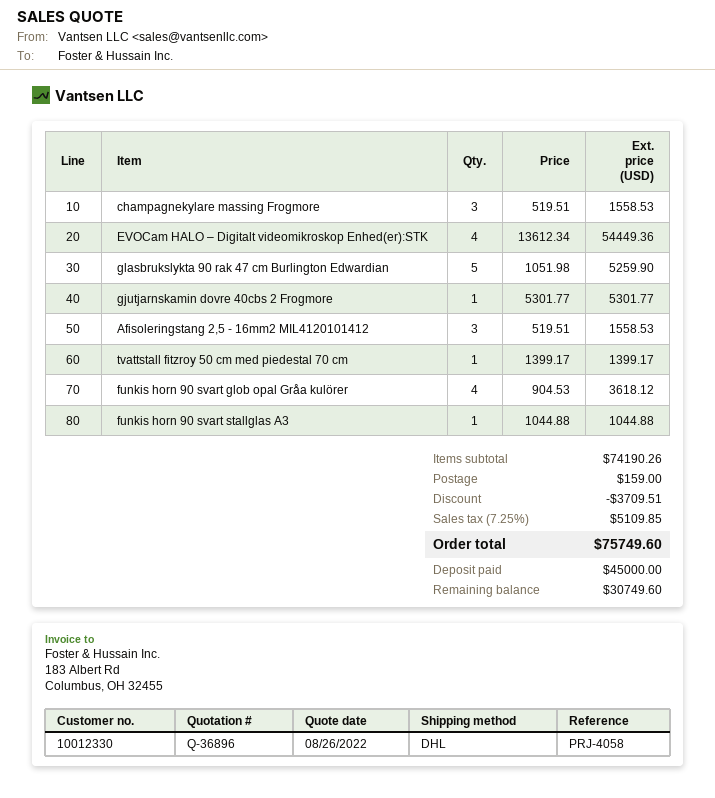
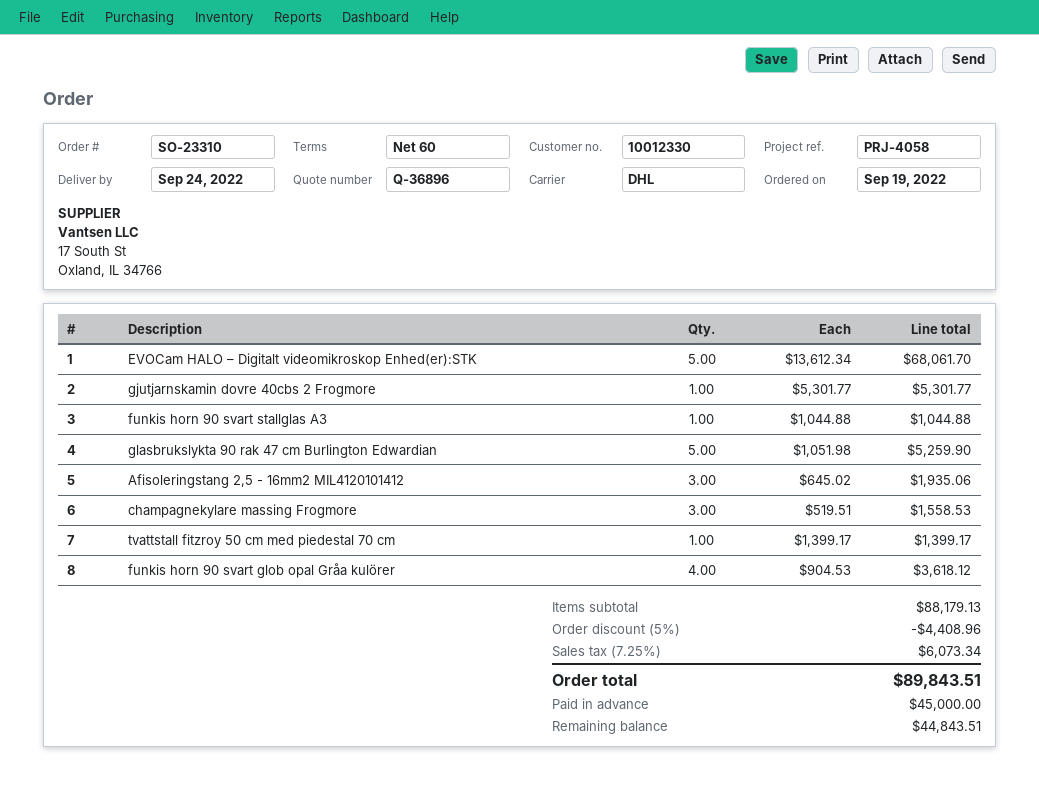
EVOCam HALO – Digitalt videomikroskop Enhed(er):STK: 4 x 13612.34 = 54449.36 -> 5 x 13612.34 = 68061.70
Afisoleringstang 2,5 - 16mm2 MIL4120101412: 3 x 519.51 = 1558.53 -> 3 x 645.02 = 1935.06
subtotal: 74190.26 -> 88179.13
discount: 3709.51 -> 4408.96
shipping: 159.00 -> none
tax: 7.25% = 5109.85 -> 7.25% = 6073.34
total: 75749.60 -> 89843.51
balance: 30749.60 -> 44843.51

